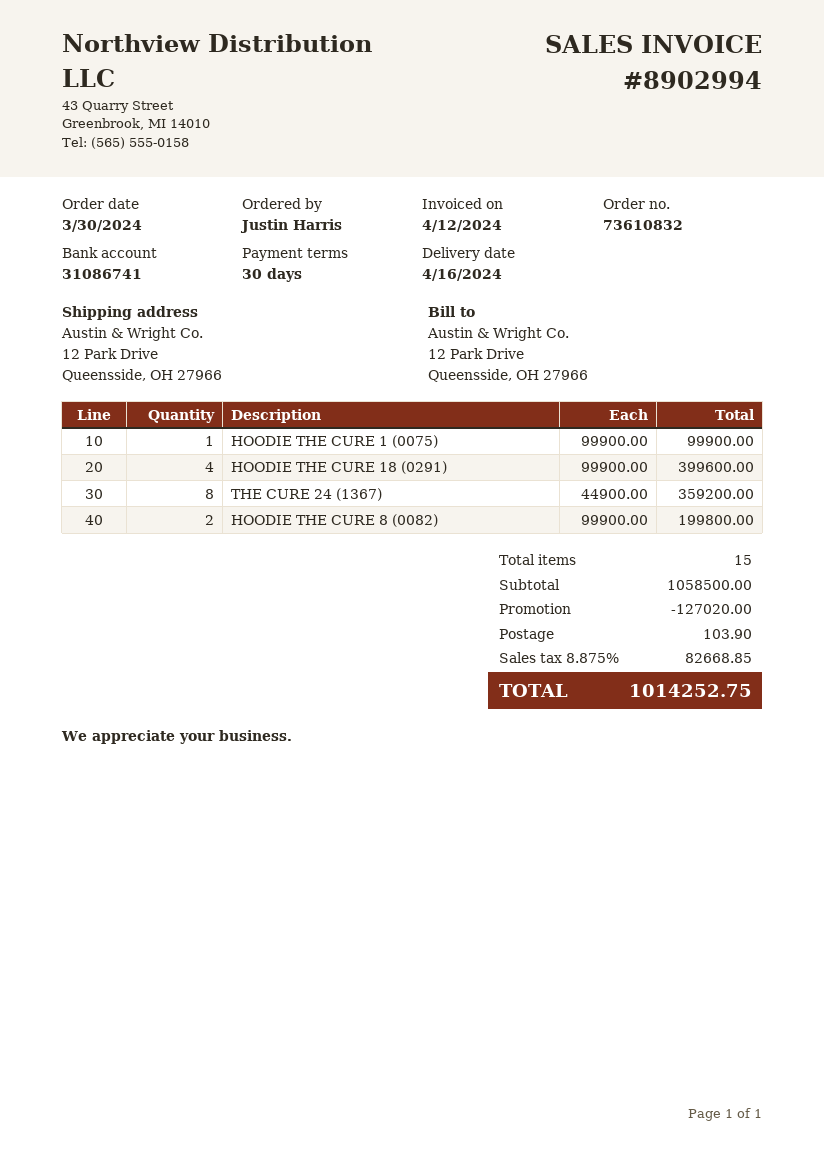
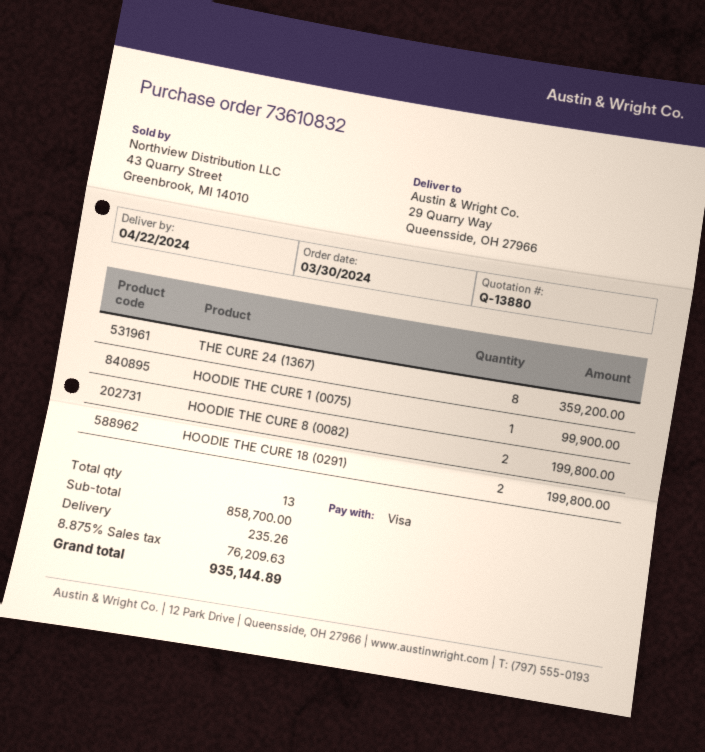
delivery date: 2024-04-16 -> 2024-04-22
ship to: 12 Park Drive, Queensside, OH 27966 -> 29 Quarry Way, Queensside, OH 27966
HOODIE THE CURE 18 (0291): 4 for 399600.00 -> 2 for 199800.00
total quantity: 15 -> 13
subtotal: 1058500.00 -> 858700.00
discount: 127020.00 -> none
shipping: 103.90 -> 235.26
tax: 8.875% = 82668.85 -> 8.875% = 76209.63
total: 1014252.75 -> 935144.89

